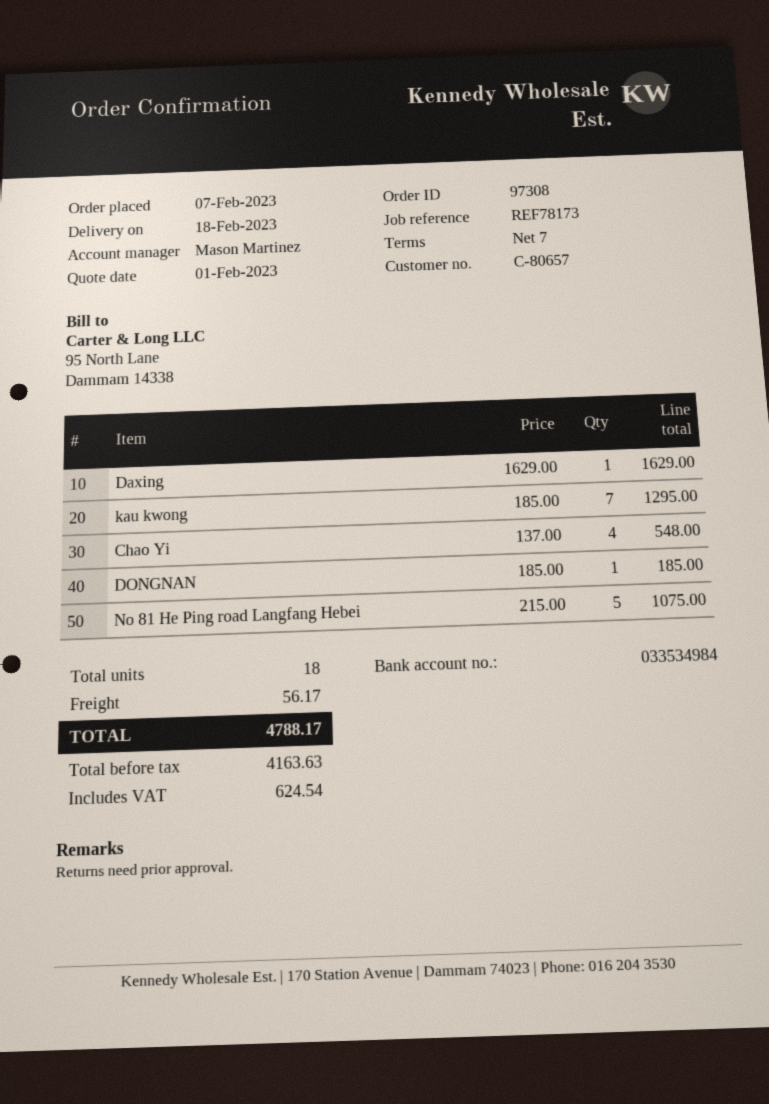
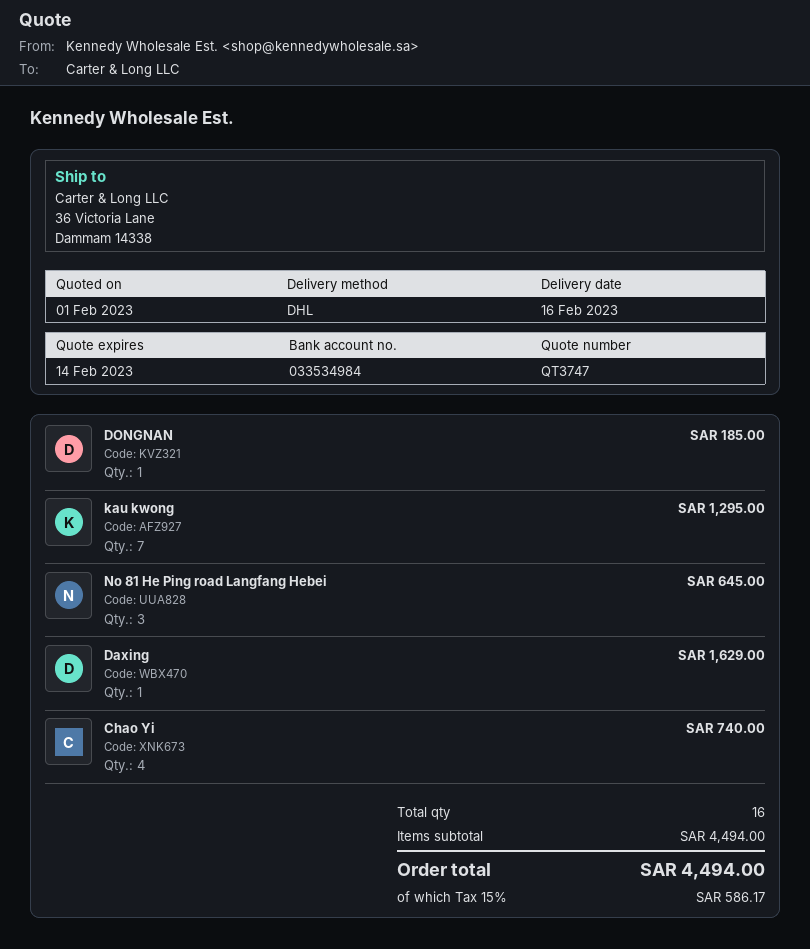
delivery date: 2023-02-18 -> 2023-02-16
Chao Yi: 4 for 548.00 -> 4 for 740.00
No 81 He Ping road Langfang Hebei: 5 for 1075.00 -> 3 for 645.00
total quantity: 18 -> 16
shipping: 56.17 -> none
tax: 624.54 -> 586.17
total: 4788.17 -> 4494.00

